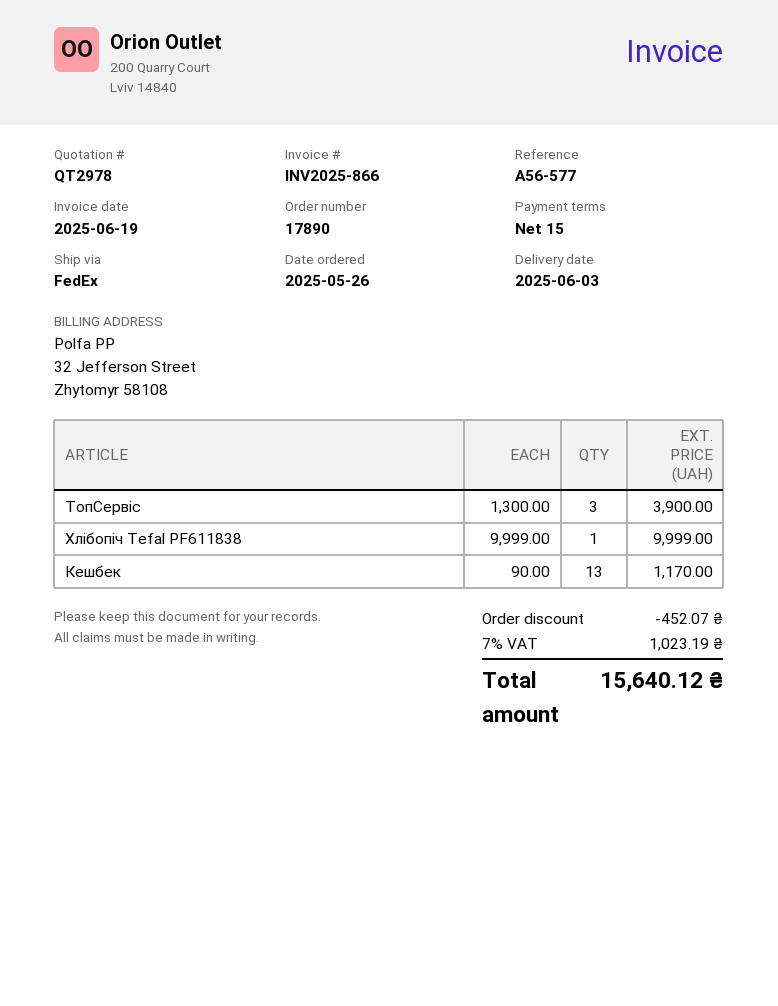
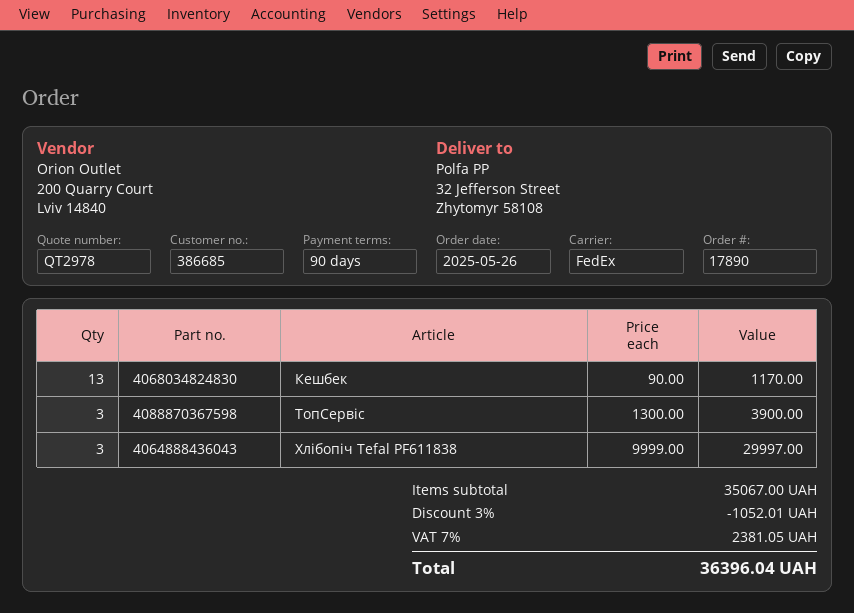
payment terms: 15 days -> 90 days
Хлібопіч Tefal PF611838: 1 x 9999.00 = 9999.00 -> 3 x 9999.00 = 29997.00
discount: 452.07 -> 1052.01
tax: 7% = 1023.19 -> 7% = 2381.05
total: 15640.12 -> 36396.04

